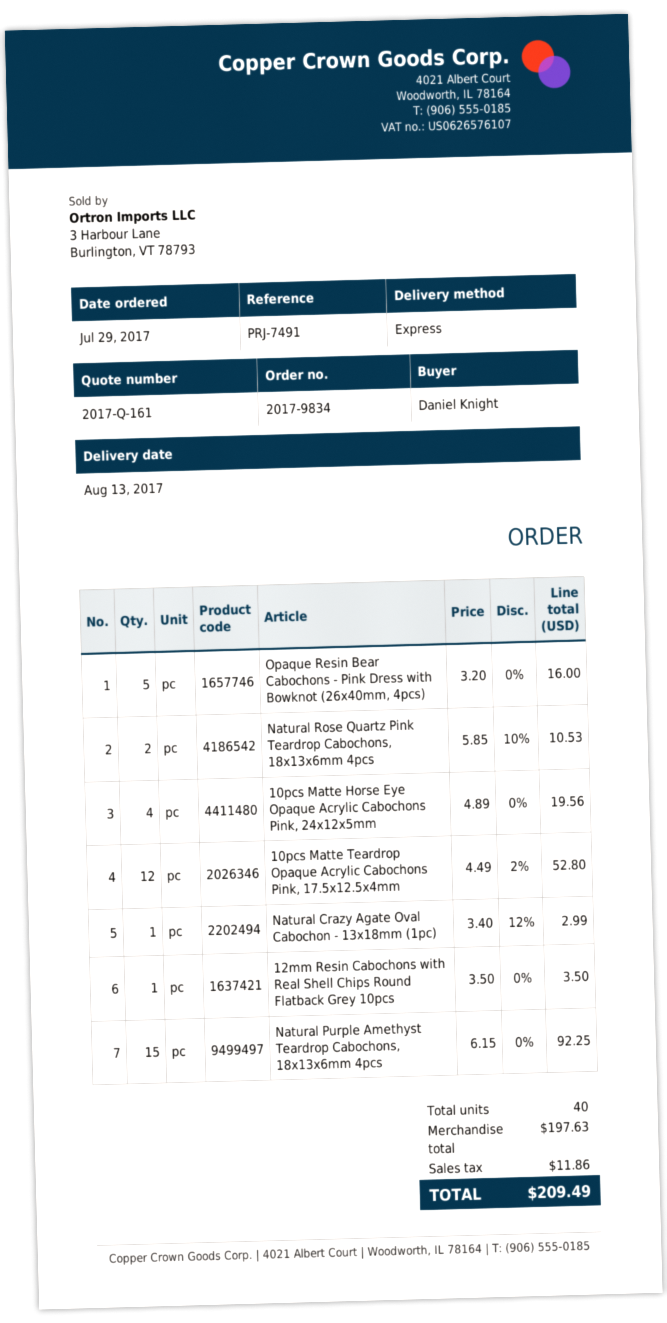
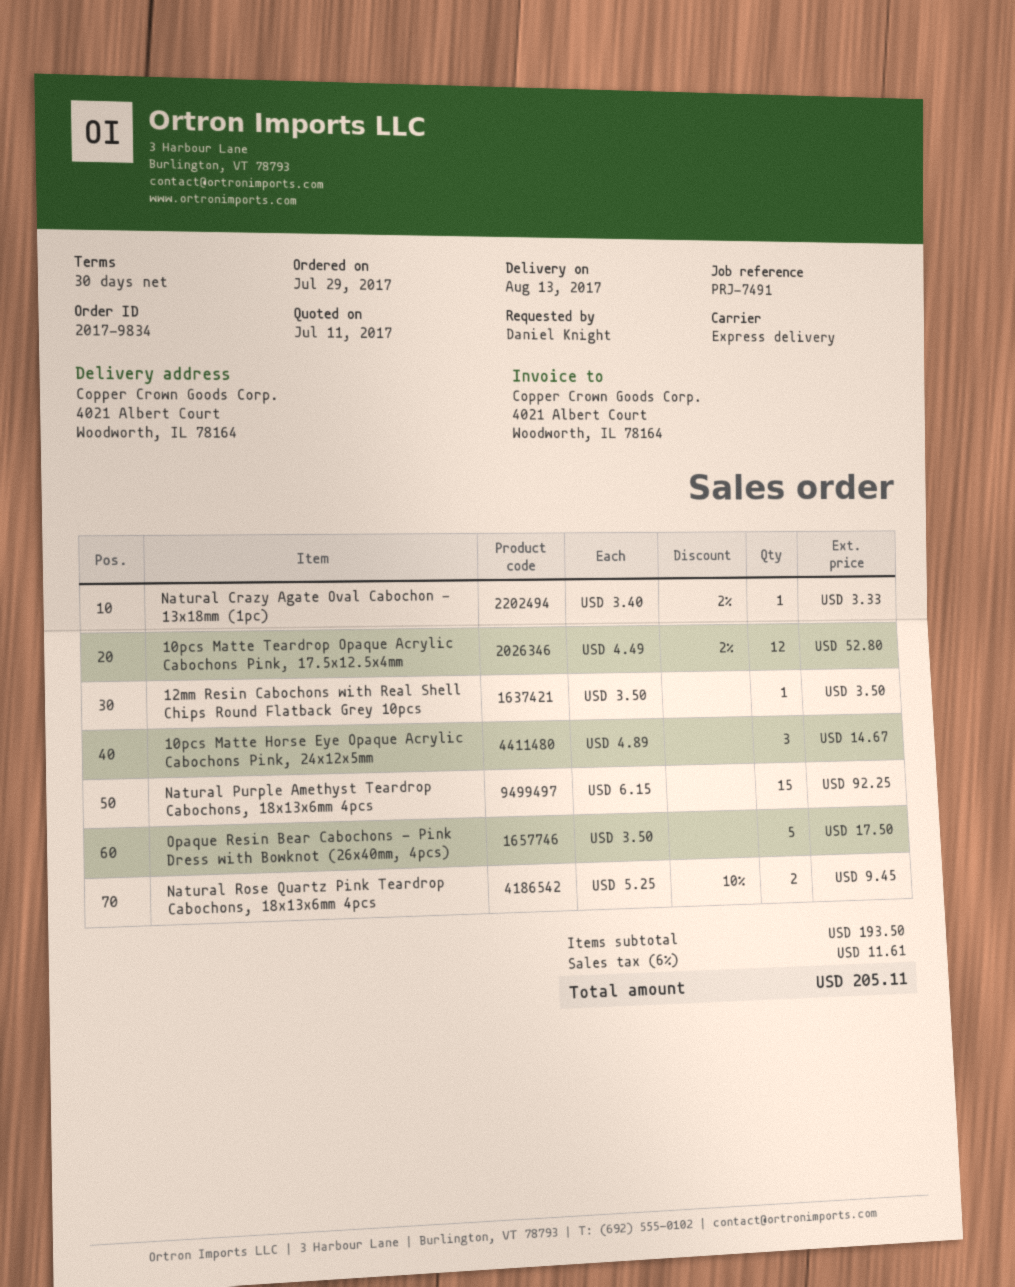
Opaque Resin Bear Cabochons - Pink Dress with Bowknot (26x40mm, 4pcs): 5 x 3.20 = 16.00 -> 5 x 3.50 = 17.50
Natural Rose Quartz Pink Teardrop Cabochons, 18x13x6mm 4pcs: 2 x 5.85 - 10% = 10.53 -> 2 x 5.25 - 10% = 9.45
10pcs Matte Horse Eye Opaque Acrylic Cabochons Pink, 24x12x5mm: 4 x 4.89 = 19.56 -> 3 x 4.89 = 14.67
Natural Crazy Agate Oval Cabochon - 13x18mm (1pc): 1 x 3.40 - 12% = 2.99 -> 1 x 3.40 - 2% = 3.33
subtotal: 197.63 -> 193.50
tax: 11.86 -> 11.61
total: 209.49 -> 205.11

